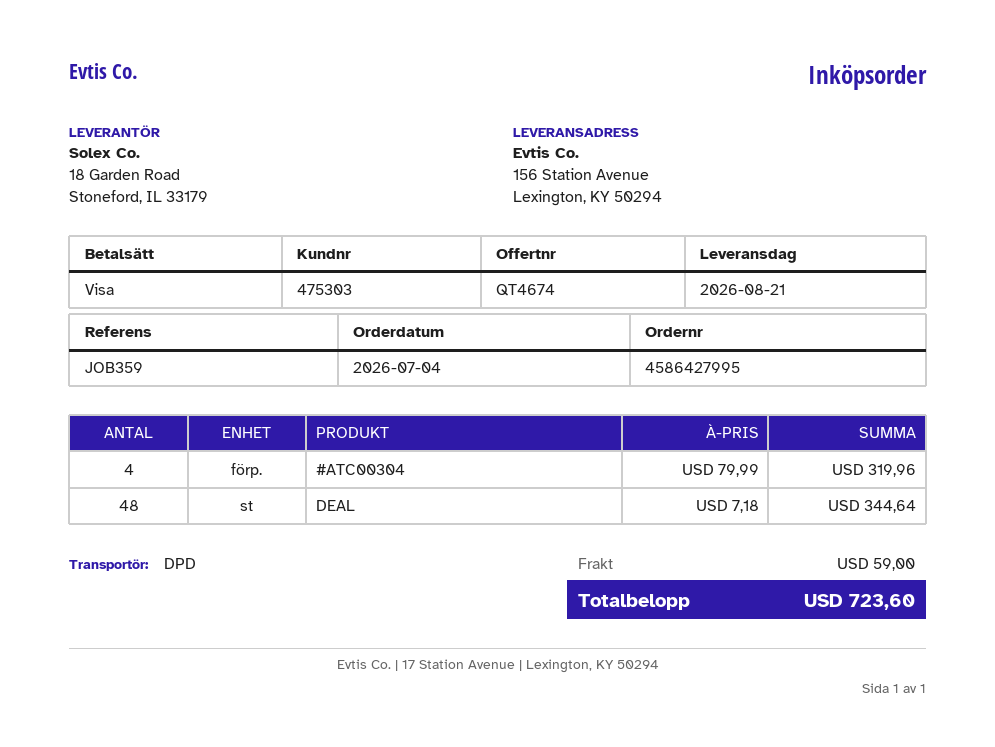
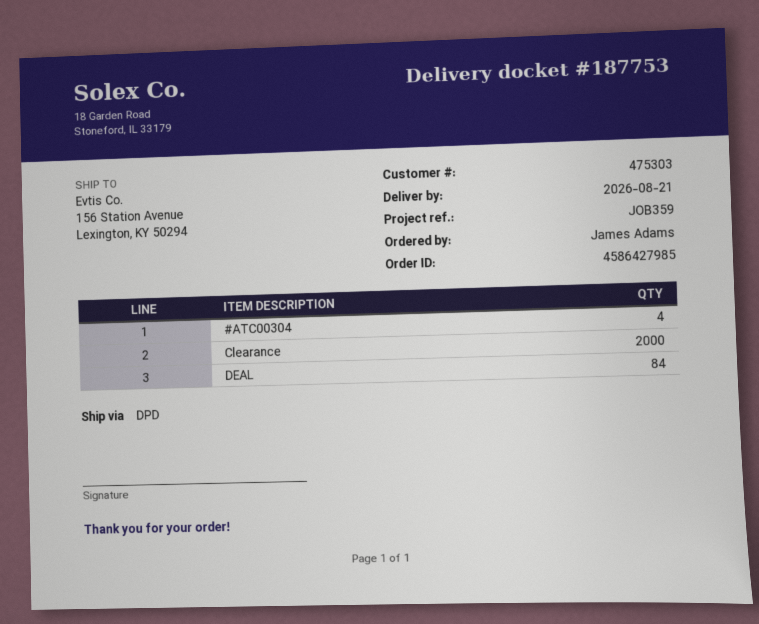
order number: 4586427995 -> 4586427985
DEAL: 48 -> 84
Clearance: none -> 2000

